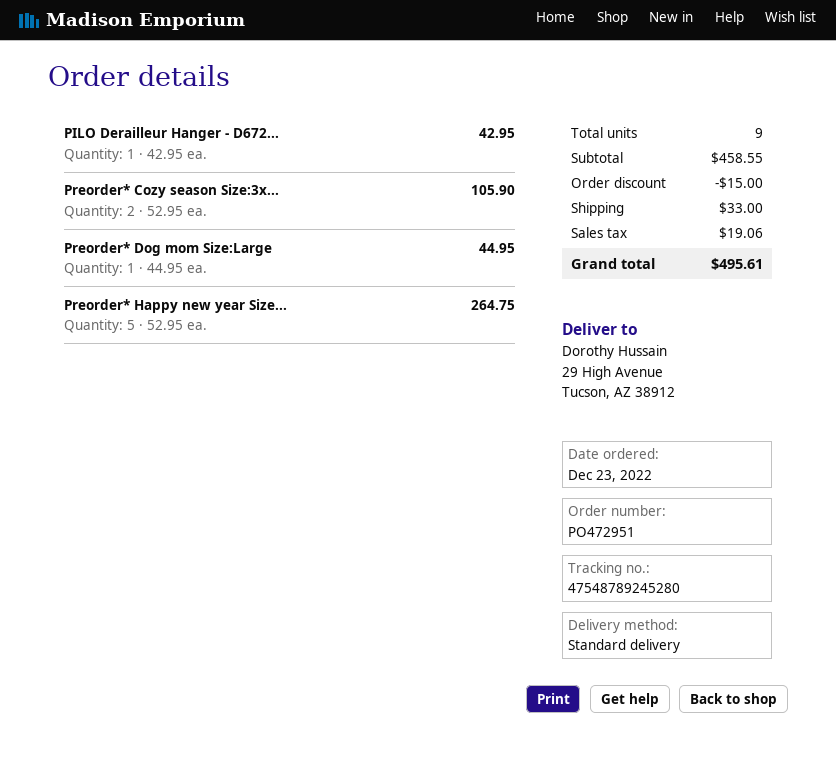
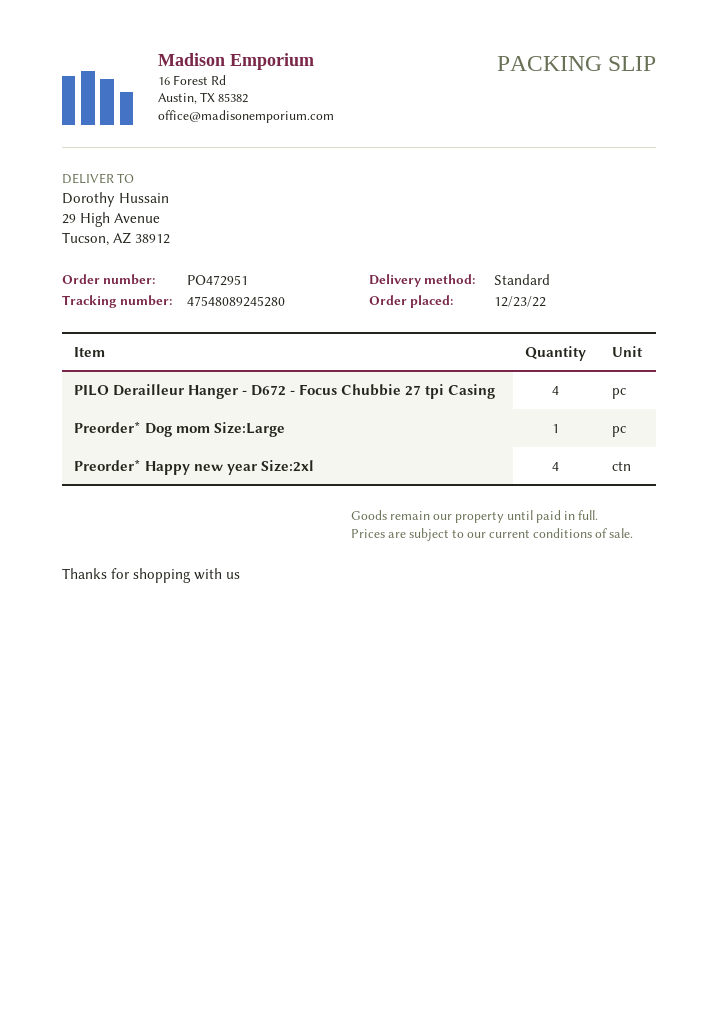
tracking number: 47548789245280 -> 47548089245280
PILO Derailleur Hanger - D672...: 1 -> 4
Preorder* Cozy season Size:3x...: 2 -> none
Preorder* Happy new year Size...: 5 -> 4

